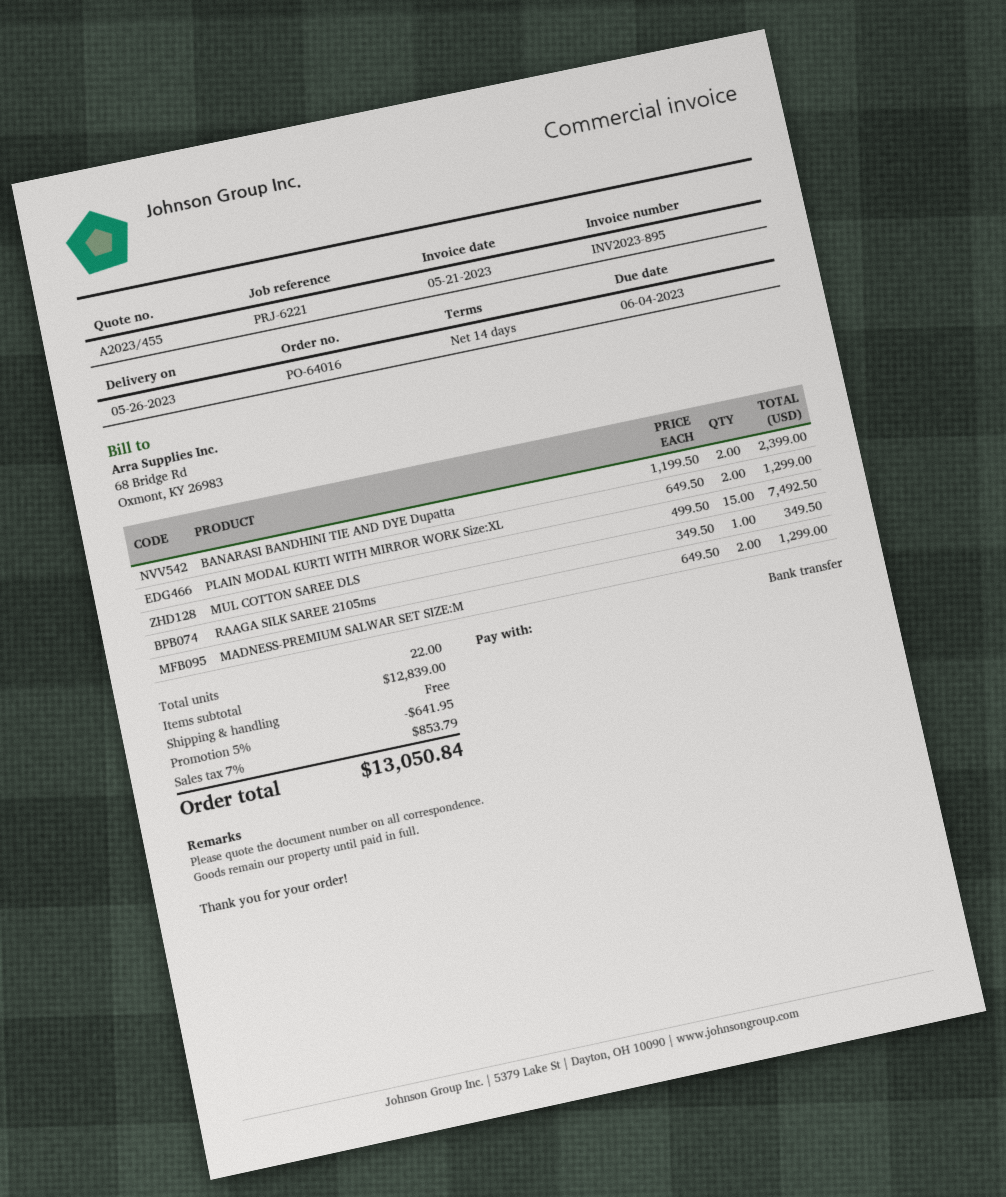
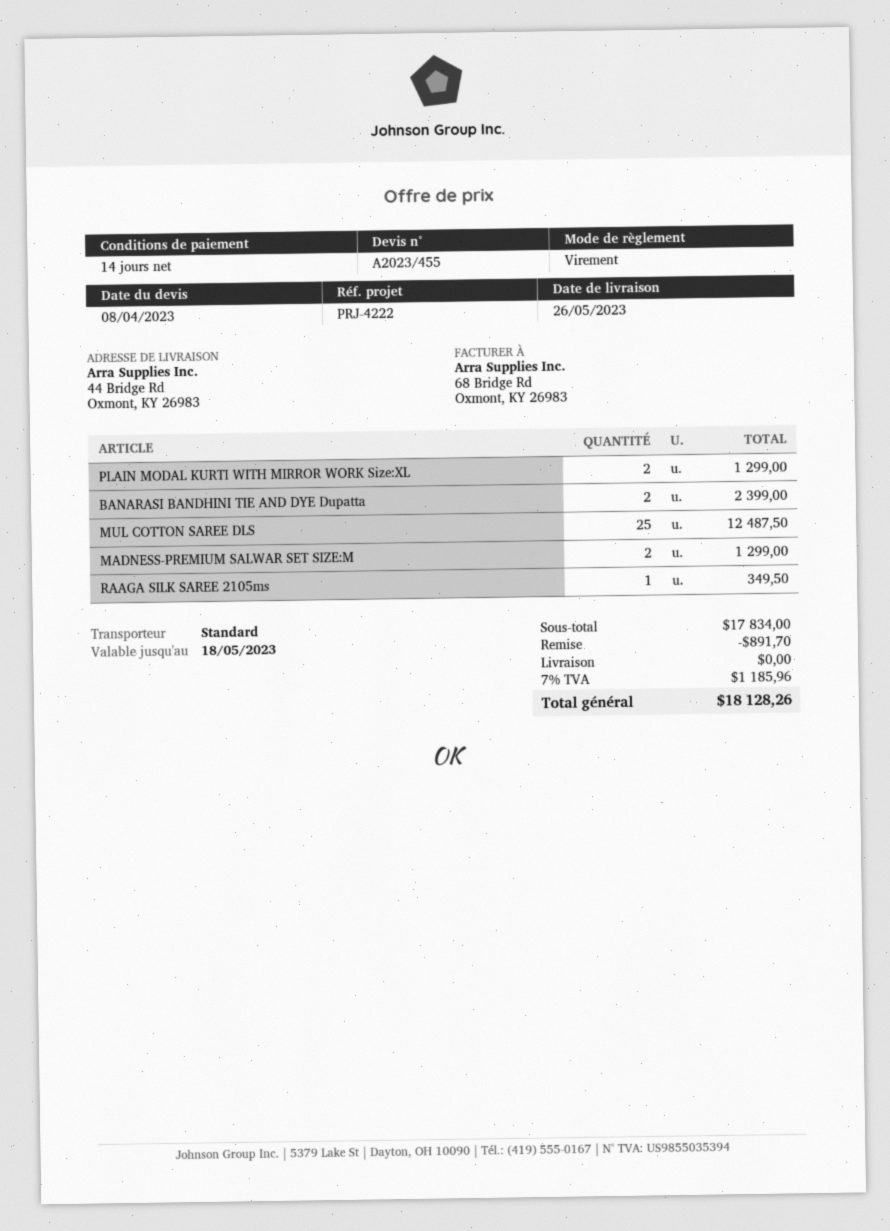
reference: PRJ-6221 -> PRJ-4222
MUL COTTON SAREE DLS: 15 for 7492.50 -> 25 for 12487.50
subtotal: 12839.00 -> 17834.00
discount: 641.95 -> 891.70
tax: 7% = 853.79 -> 7% = 1185.96
total: 13050.84 -> 18128.26

